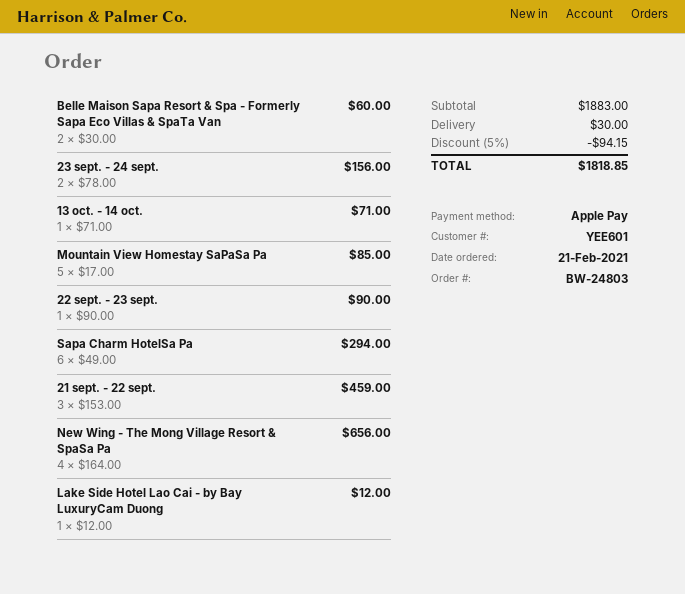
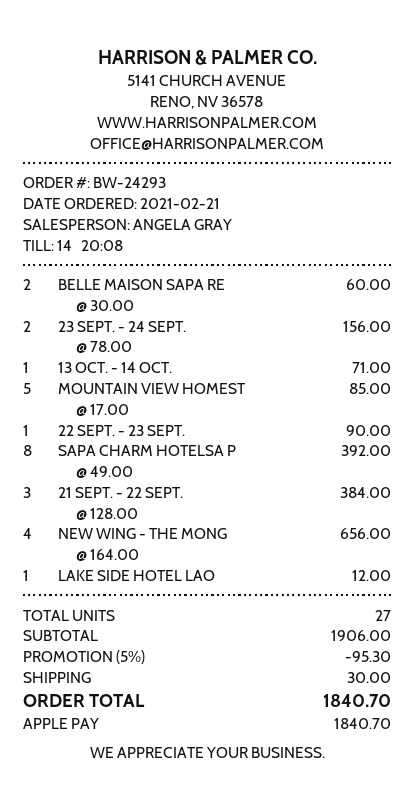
order number: BW-24803 -> BW-24293
Sapa Charm HotelSa Pa: 6 x 49.00 = 294.00 -> 8 x 49.00 = 392.00
21 sept. - 22 sept.: 3 x 153.00 = 459.00 -> 3 x 128.00 = 384.00
subtotal: 1883.00 -> 1906.00
discount: 5% = 94.15 -> 5% = 95.30
total: 1818.85 -> 1840.70

